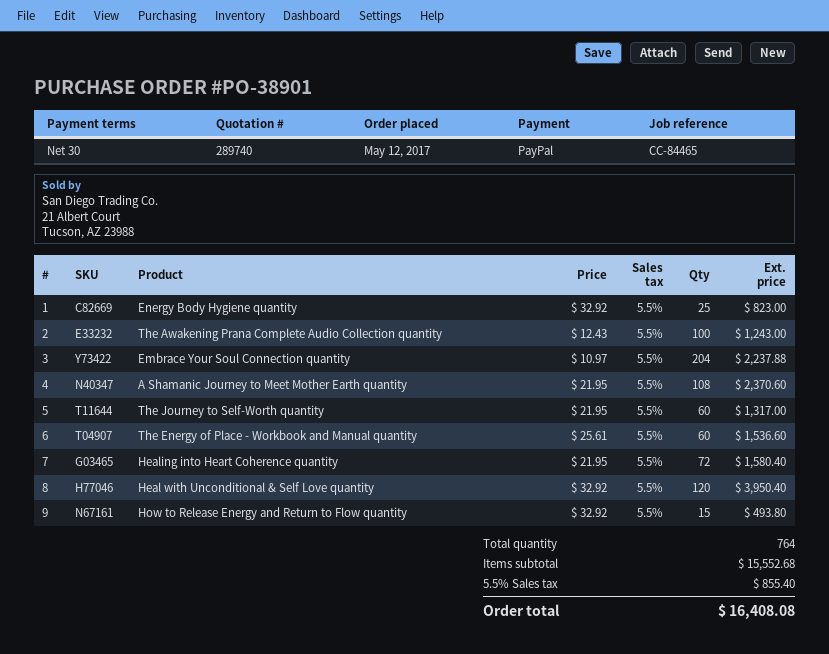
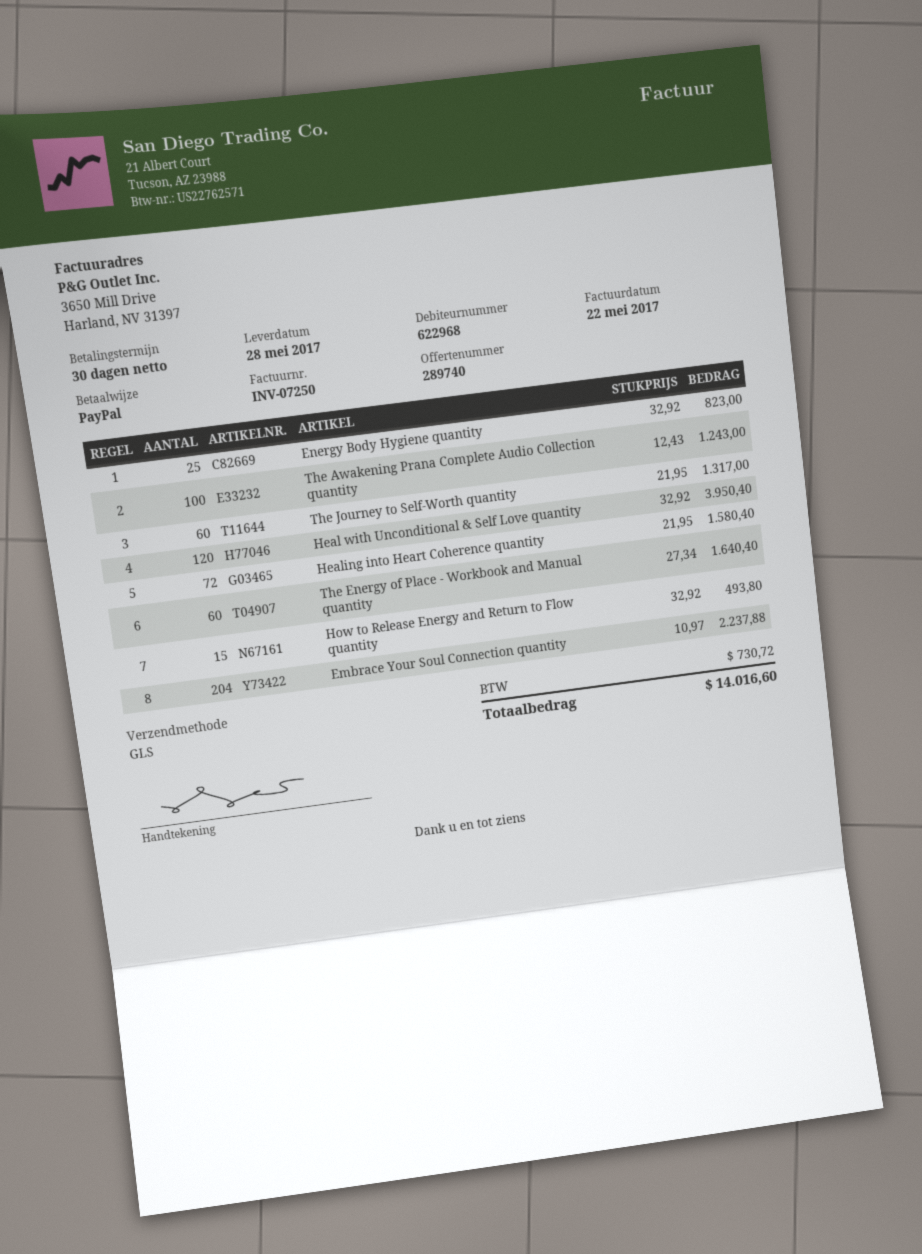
A Shamanic Journey to Meet Mother Earth quantity: 108 x 21.95 = 2370.60 -> none
The Energy of Place - Workbook and Manual quantity: 60 x 25.61 = 1536.60 -> 60 x 27.34 = 1640.40
tax: 855.40 -> 730.72
total: 16408.08 -> 14016.60

